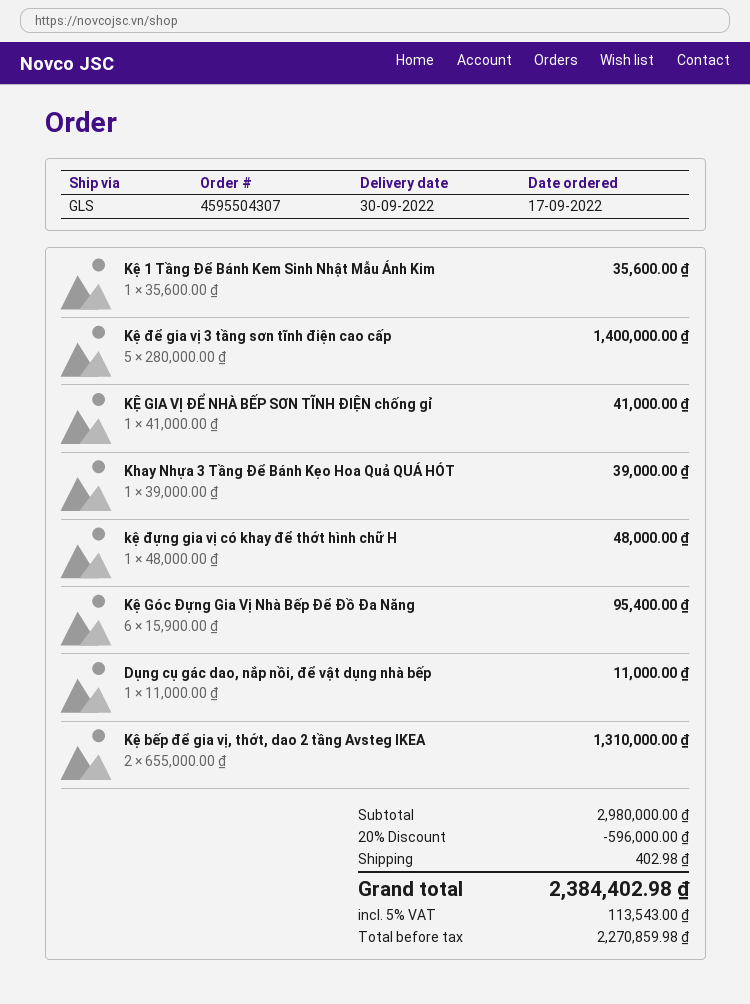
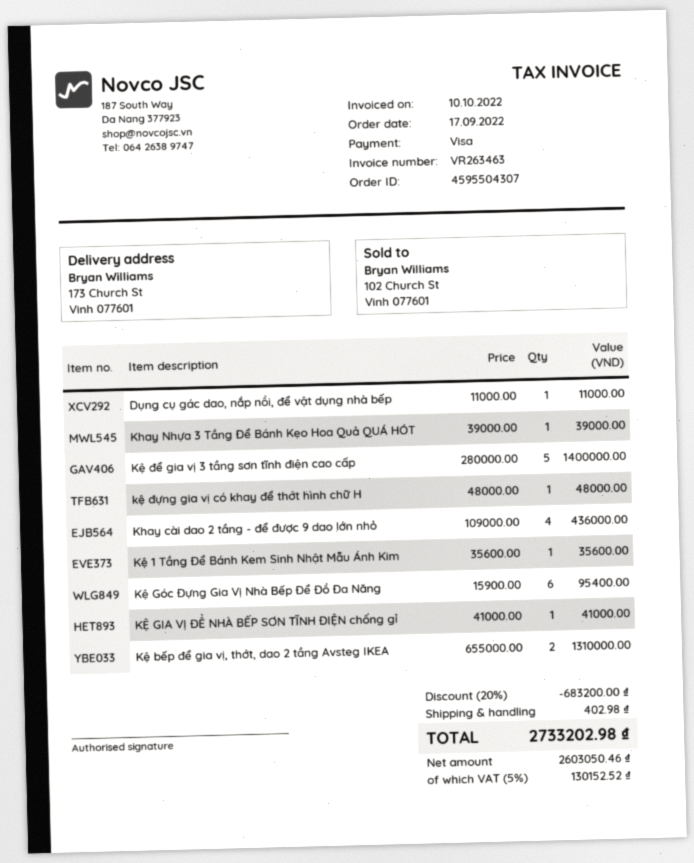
Khay cài dao 2 tầng - để được 9 dao lớn nhỏ: none -> 4 x 109000.00 = 436000.00
discount: 20% = 596000.00 -> 20% = 683200.00
net: 2270859.98 -> 2603050.46
tax: 5% = 113543.00 -> 5% = 130152.52
total: 2384402.98 -> 2733202.98

